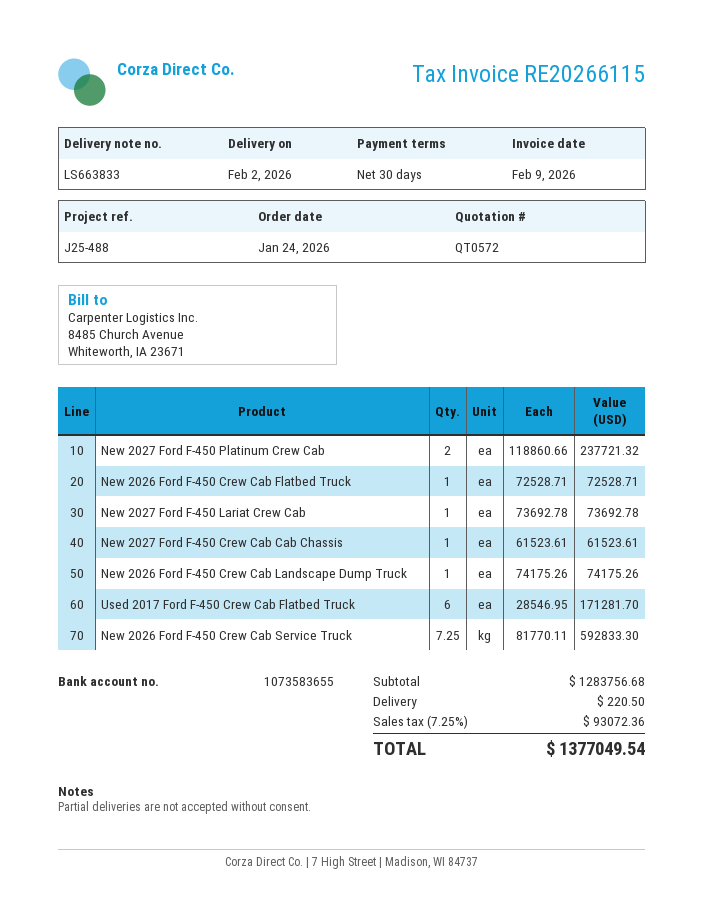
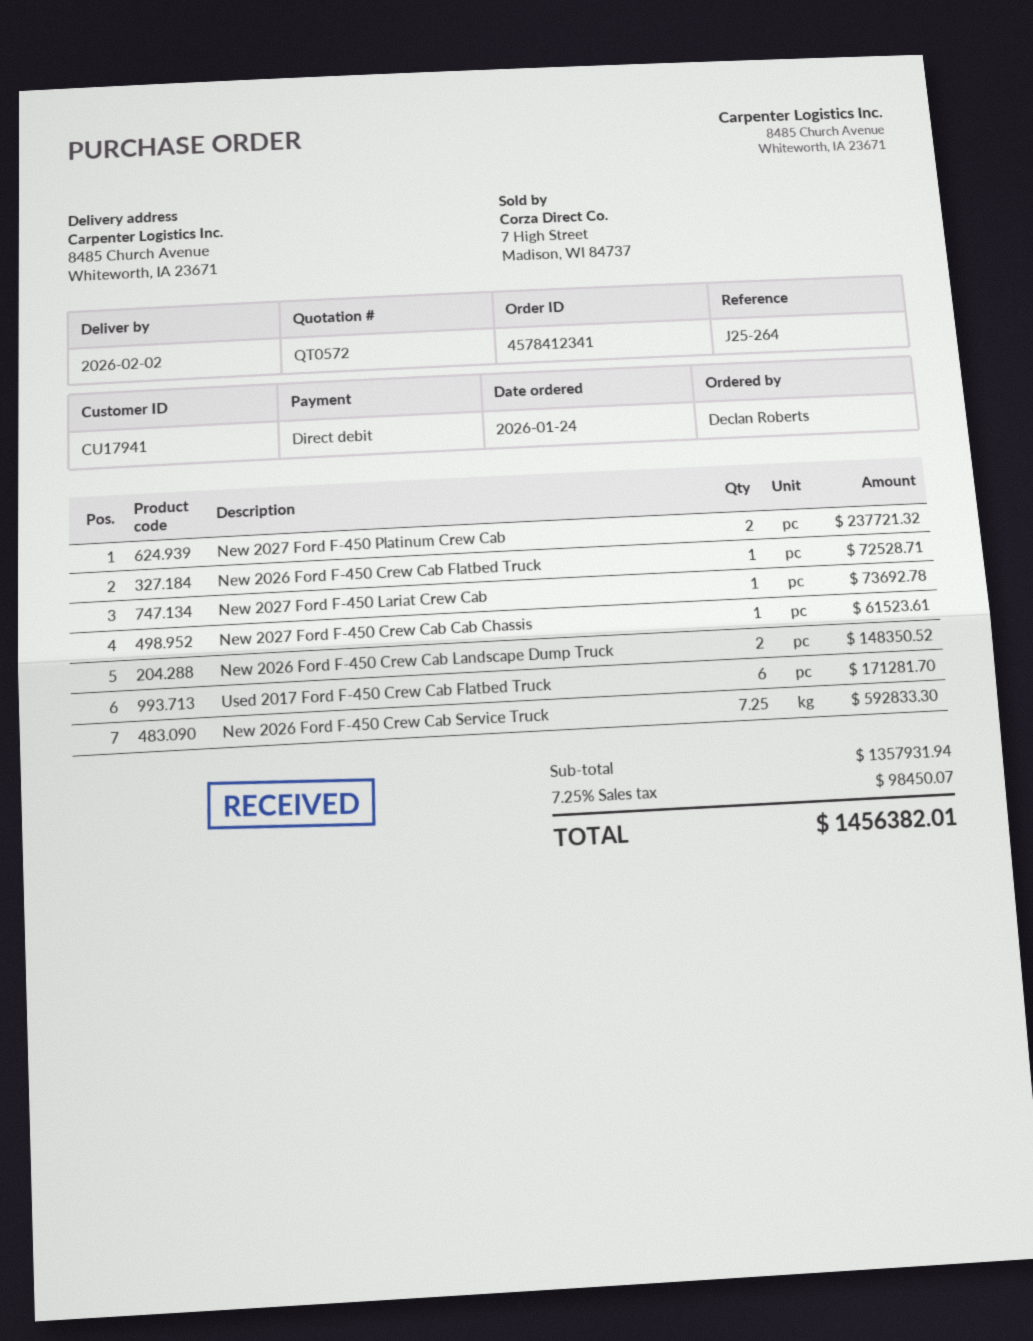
reference: J25-488 -> J25-264
New 2026 Ford F-450 Crew Cab Landscape Dump Truck: 1 for 74175.26 -> 2 for 148350.52
subtotal: 1283756.68 -> 1357931.94
shipping: 220.50 -> none
tax: 7.25% = 93072.36 -> 7.25% = 98450.07
total: 1377049.54 -> 1456382.01

